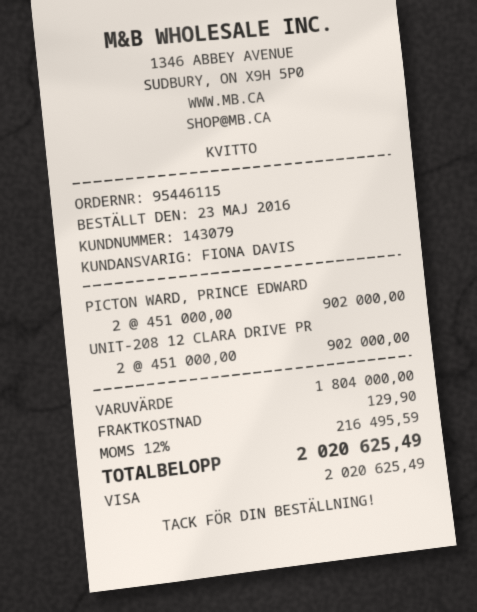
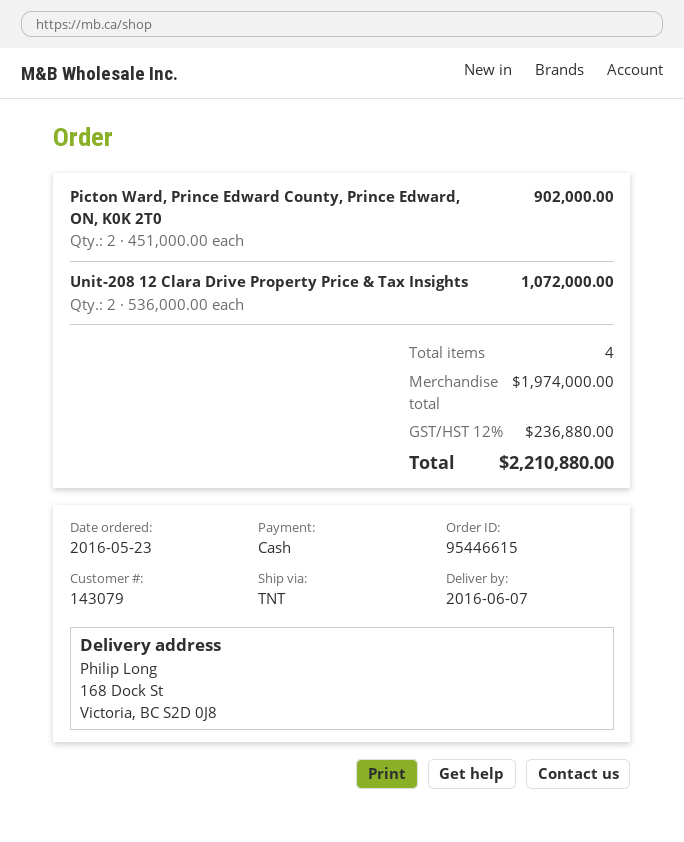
order number: 95446115 -> 95446615
payment method: Visa -> cash
UNIT-208 12 CLARA DRIVE PR: 2 x 451000.00 = 902000.00 -> 2 x 536000.00 = 1072000.00
subtotal: 1804000.00 -> 1974000.00
shipping: 129.90 -> none
tax: 12% = 216495.59 -> 12% = 236880.00
total: 2020625.49 -> 2210880.00

